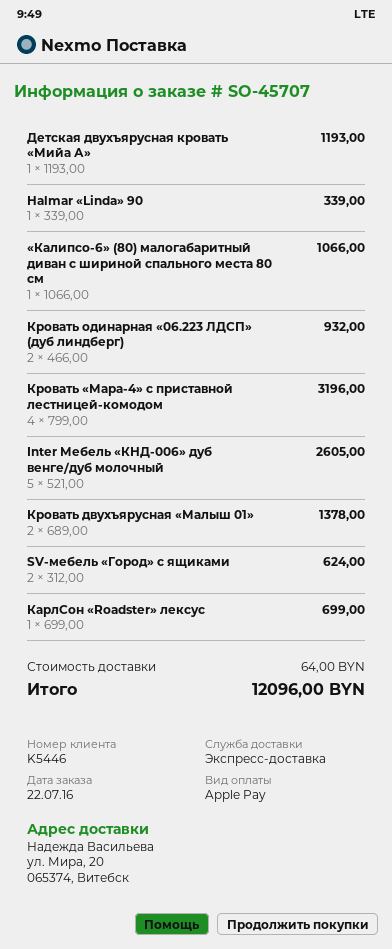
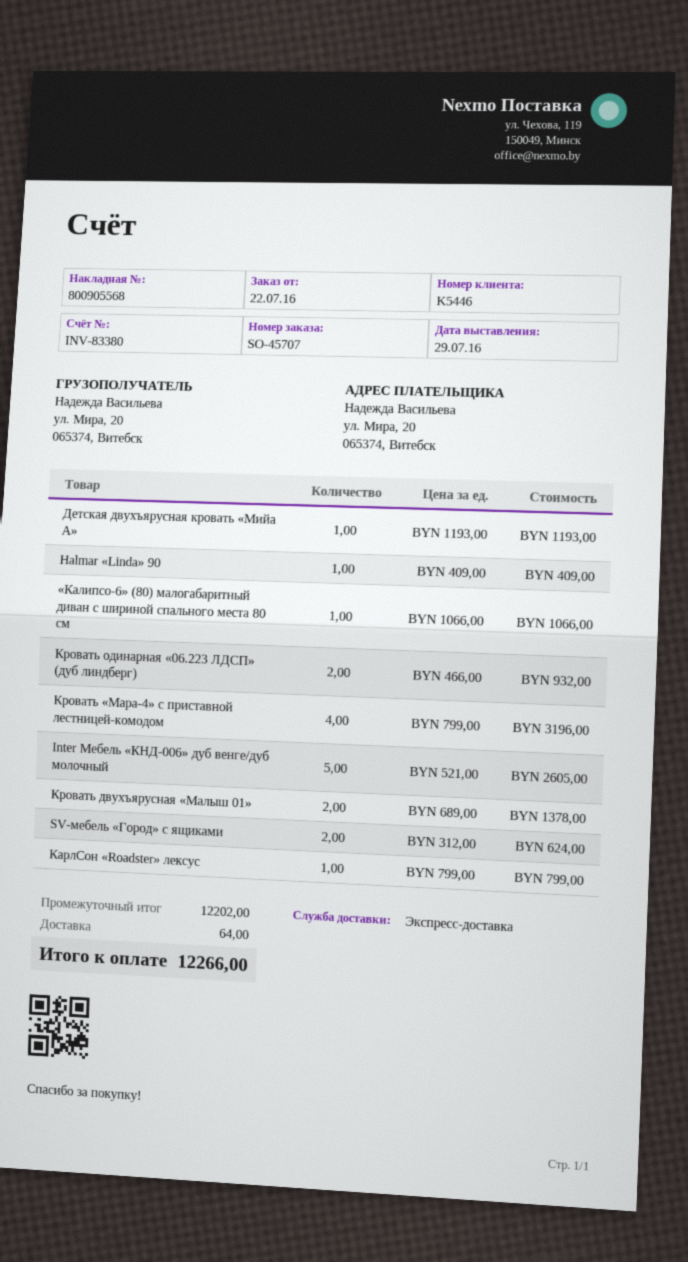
Halmar «Linda» 90: 1 x 339.00 = 339.00 -> 1 x 409.00 = 409.00
КарлСон «Roadster» лексус: 1 x 699.00 = 699.00 -> 1 x 799.00 = 799.00
total: 12096.00 -> 12266.00

